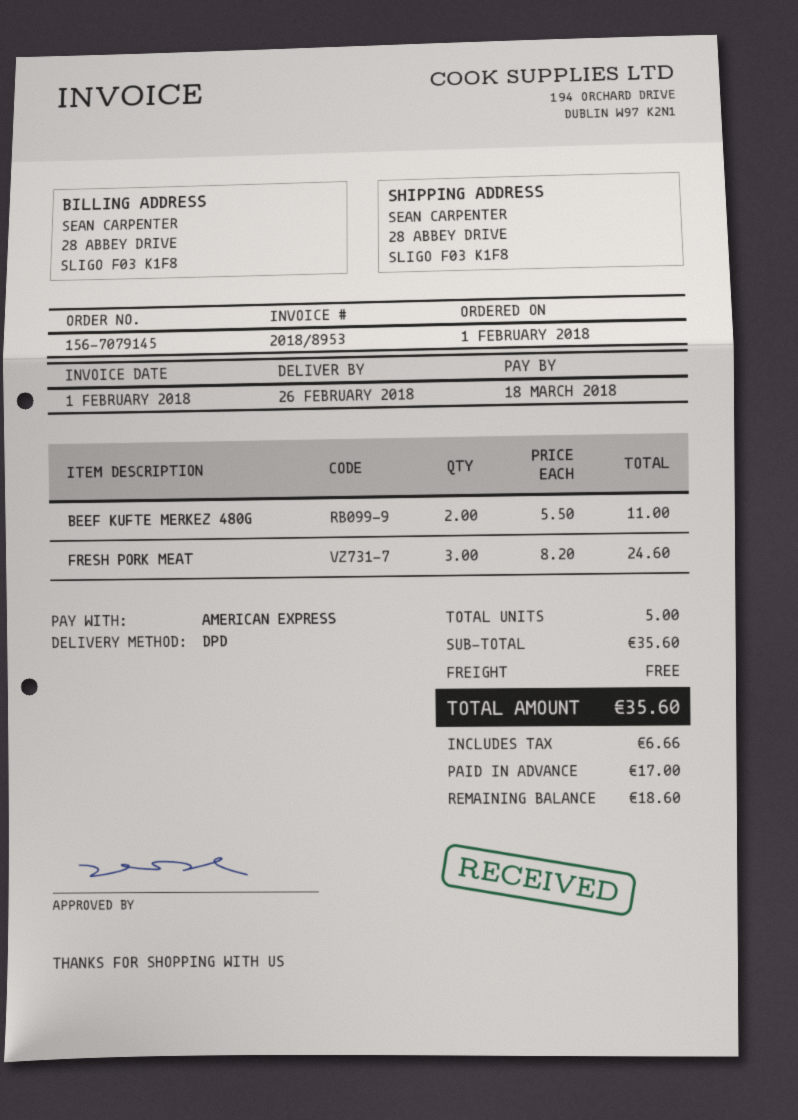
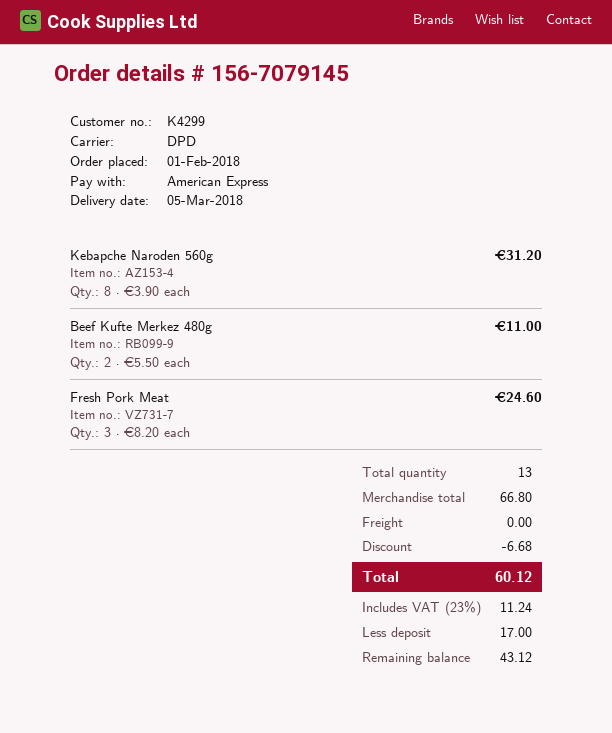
delivery date: 2018-02-26 -> 2018-03-05
Kebapche Naroden 560g: none -> 8 x 3.90 = 31.20
total quantity: 5 -> 13
subtotal: 35.60 -> 66.80
discount: none -> 6.68
tax: 6.66 -> 11.24
total: 35.60 -> 60.12
balance: 18.60 -> 43.12

